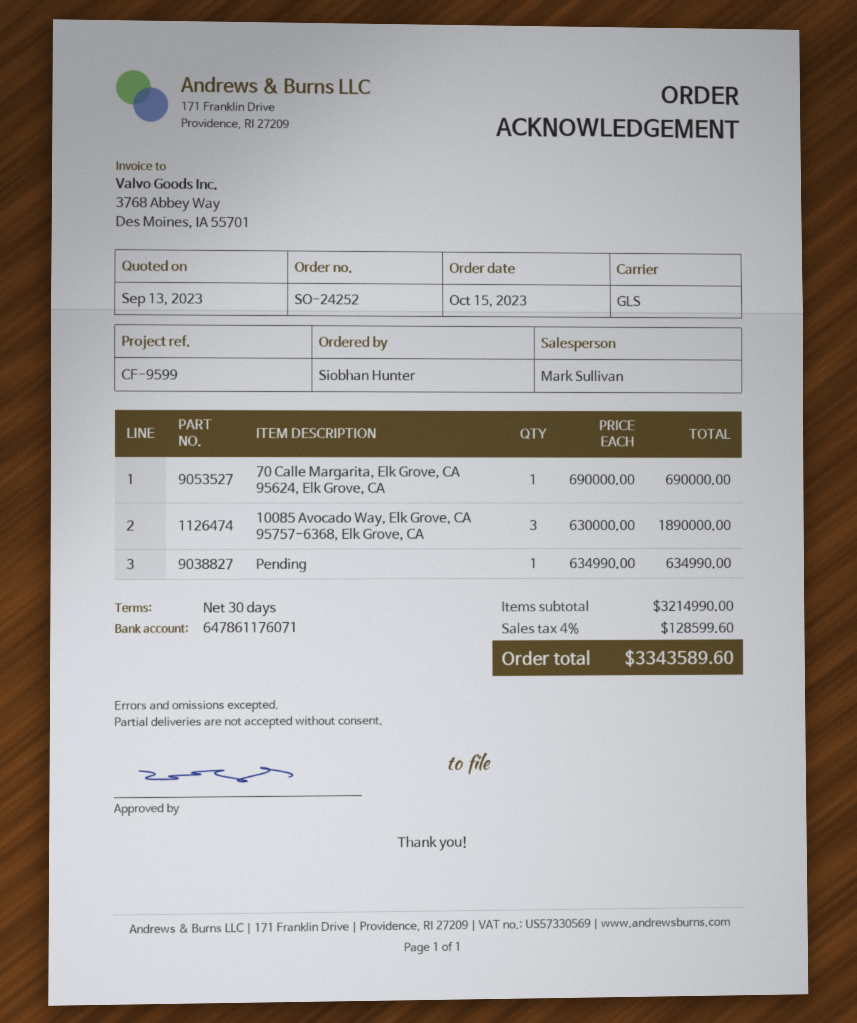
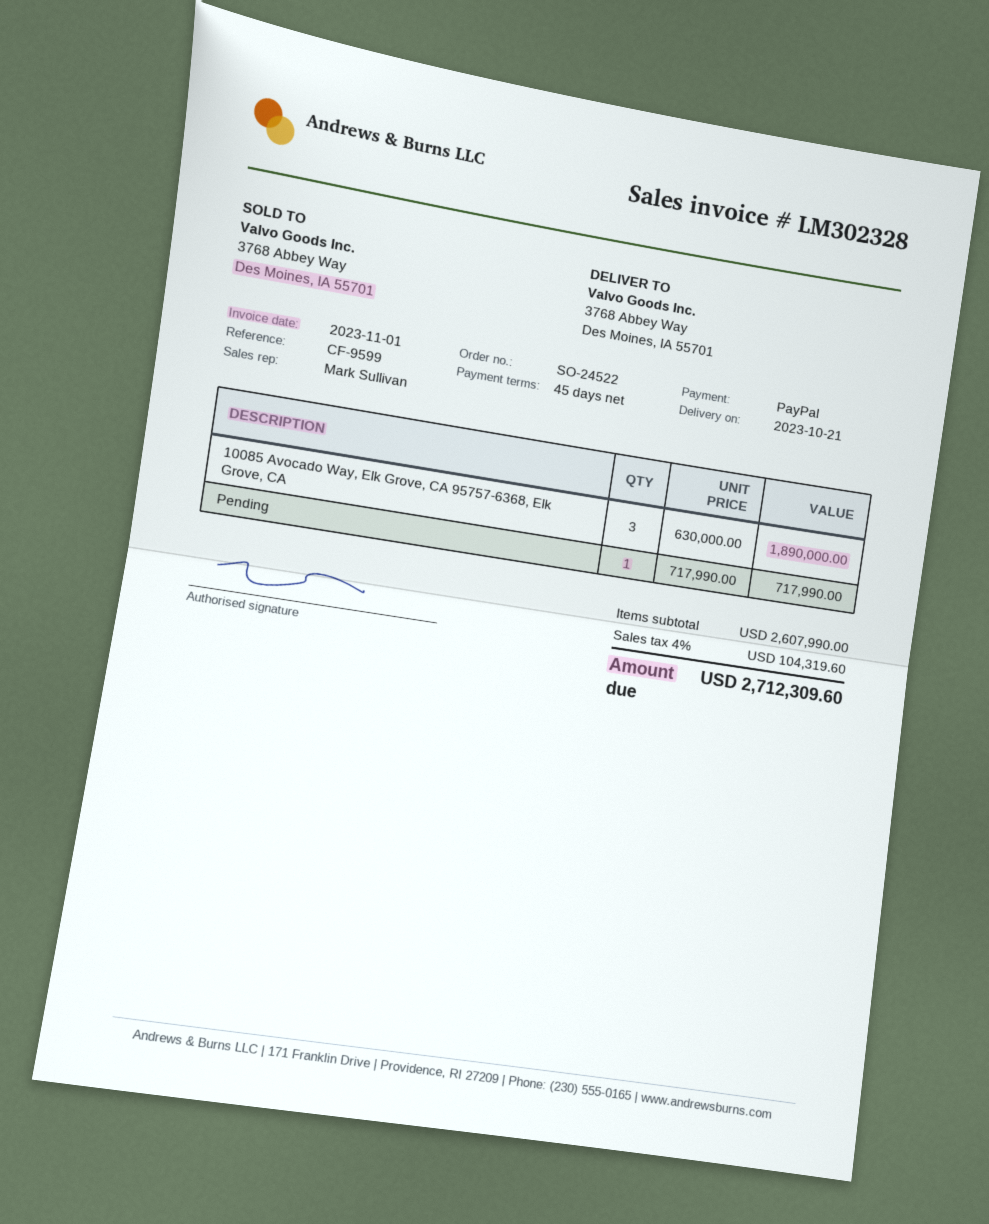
order number: SO-24252 -> SO-24522
payment terms: 30 days -> 45 days
70 Calle Margarita, Elk Grove, CA 95624, Elk Grove, CA: 1 x 690000.00 = 690000.00 -> none
Pending: 1 x 634990.00 = 634990.00 -> 1 x 717990.00 = 717990.00
subtotal: 3214990.00 -> 2607990.00
tax: 4% = 128599.60 -> 4% = 104319.60
total: 3343589.60 -> 2712309.60

